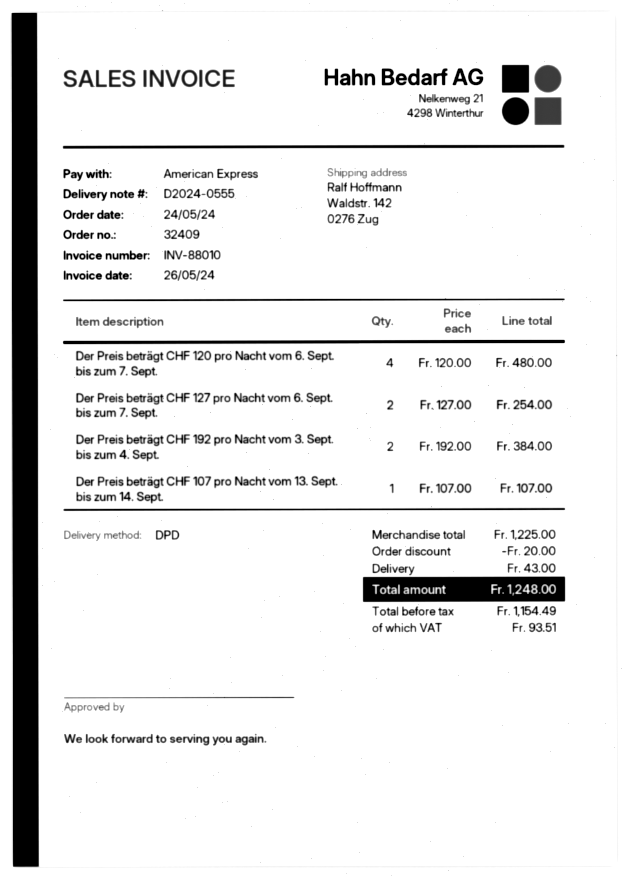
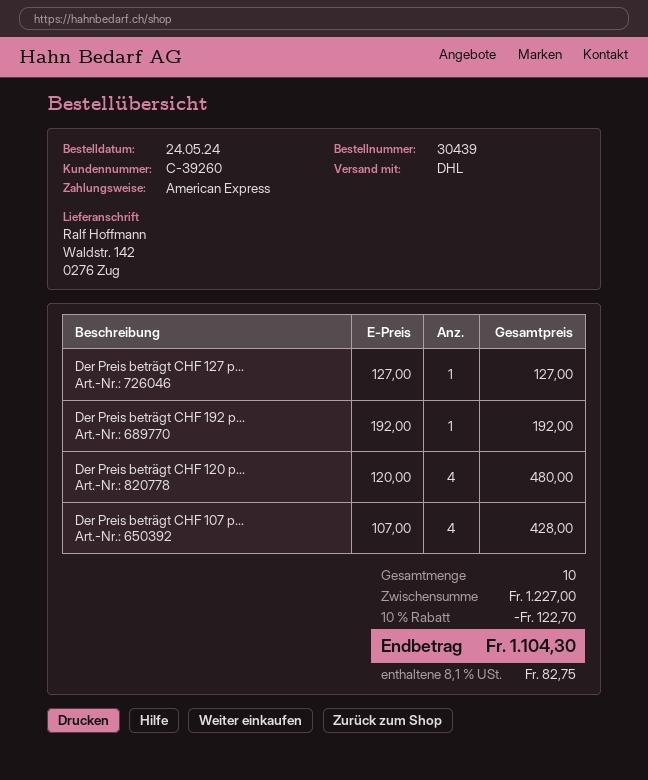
order number: 32409 -> 30439
shipping method: DPD -> DHL
Der Preis beträgt CHF 127 pro Nacht vom 6. Sept. bis zum 7. Sept.: 2 x 127.00 = 254.00 -> 1 x 127.00 = 127.00
Der Preis beträgt CHF 192 pro Nacht vom 3. Sept. bis zum 4. Sept.: 2 x 192.00 = 384.00 -> 1 x 192.00 = 192.00
Der Preis beträgt CHF 107 pro Nacht vom 13. Sept. bis zum 14. Sept.: 1 x 107.00 = 107.00 -> 4 x 107.00 = 428.00
subtotal: 1225.00 -> 1227.00
discount: 20.00 -> 122.70
shipping: 43.00 -> none
tax: 93.51 -> 82.75
total: 1248.00 -> 1104.30

